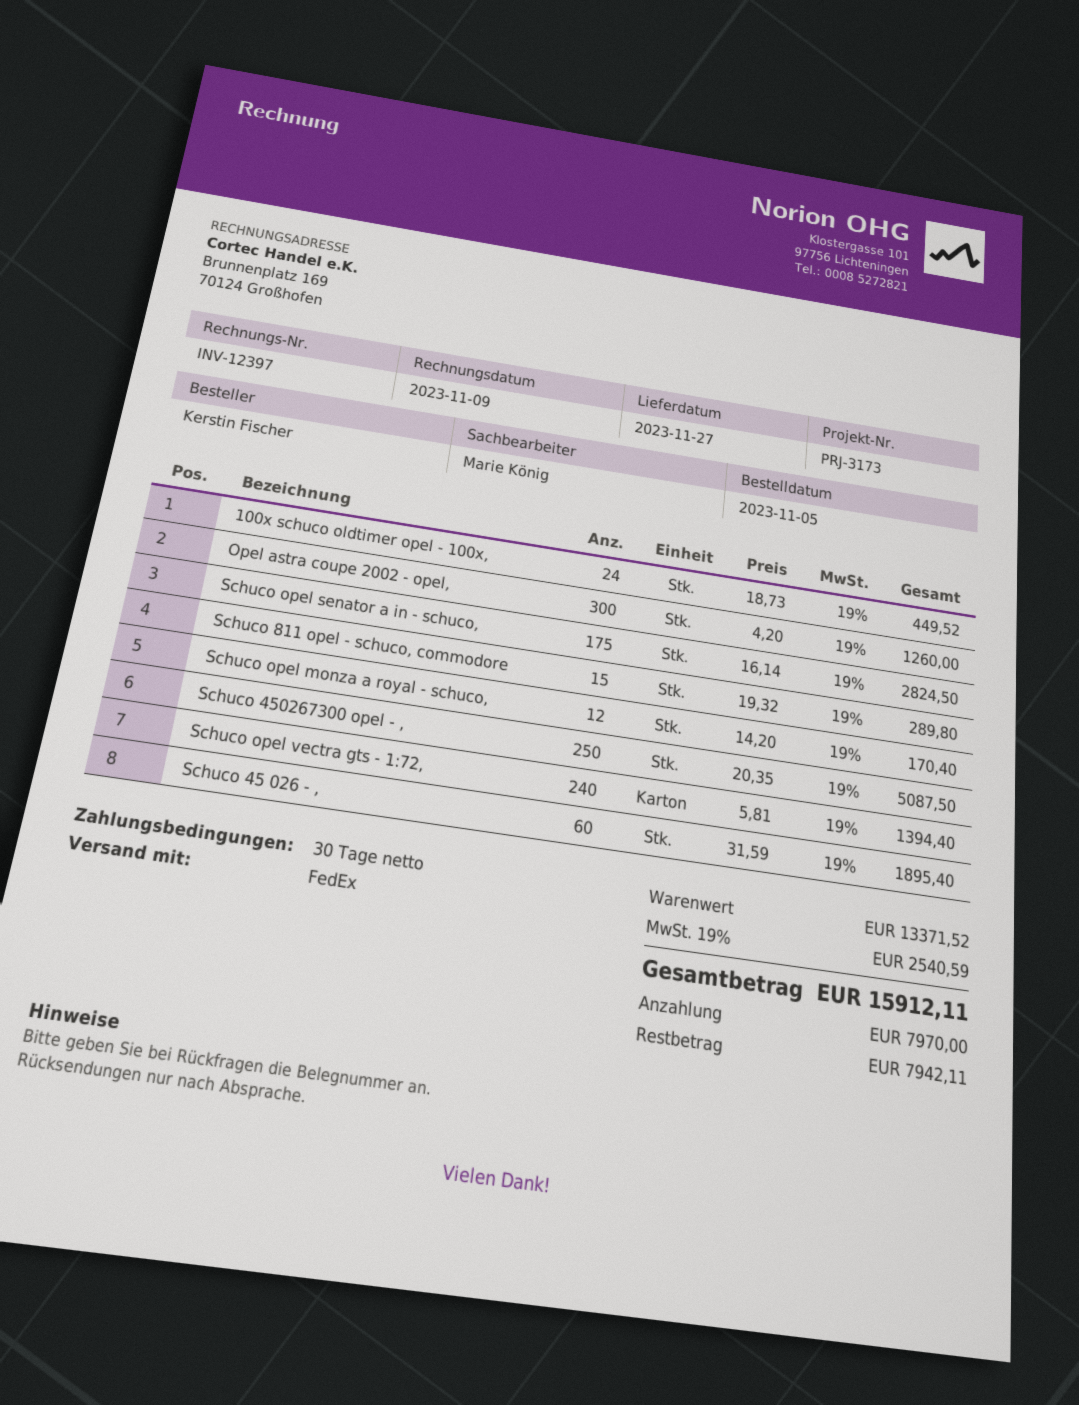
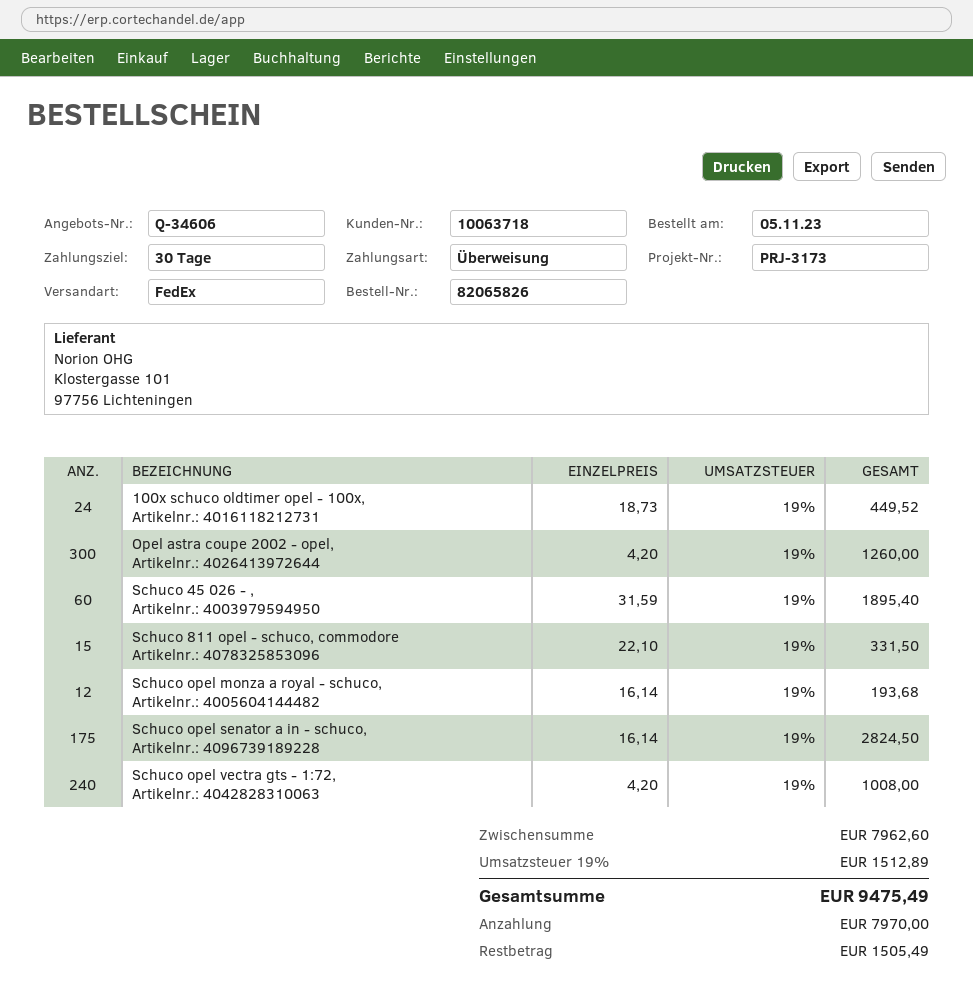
Schuco 811 opel - schuco, commodore: 15 x 19.32 = 289.80 -> 15 x 22.10 = 331.50
Schuco opel monza a royal - schuco,: 12 x 14.20 = 170.40 -> 12 x 16.14 = 193.68
Schuco 450267300 opel - ,: 250 x 20.35 = 5087.50 -> none
Schuco opel vectra gts - 1:72,: 240 x 5.81 = 1394.40 -> 240 x 4.20 = 1008.00
subtotal: 13371.52 -> 7962.60
tax: 19% = 2540.59 -> 19% = 1512.89
total: 15912.11 -> 9475.49
balance: 7942.11 -> 1505.49

